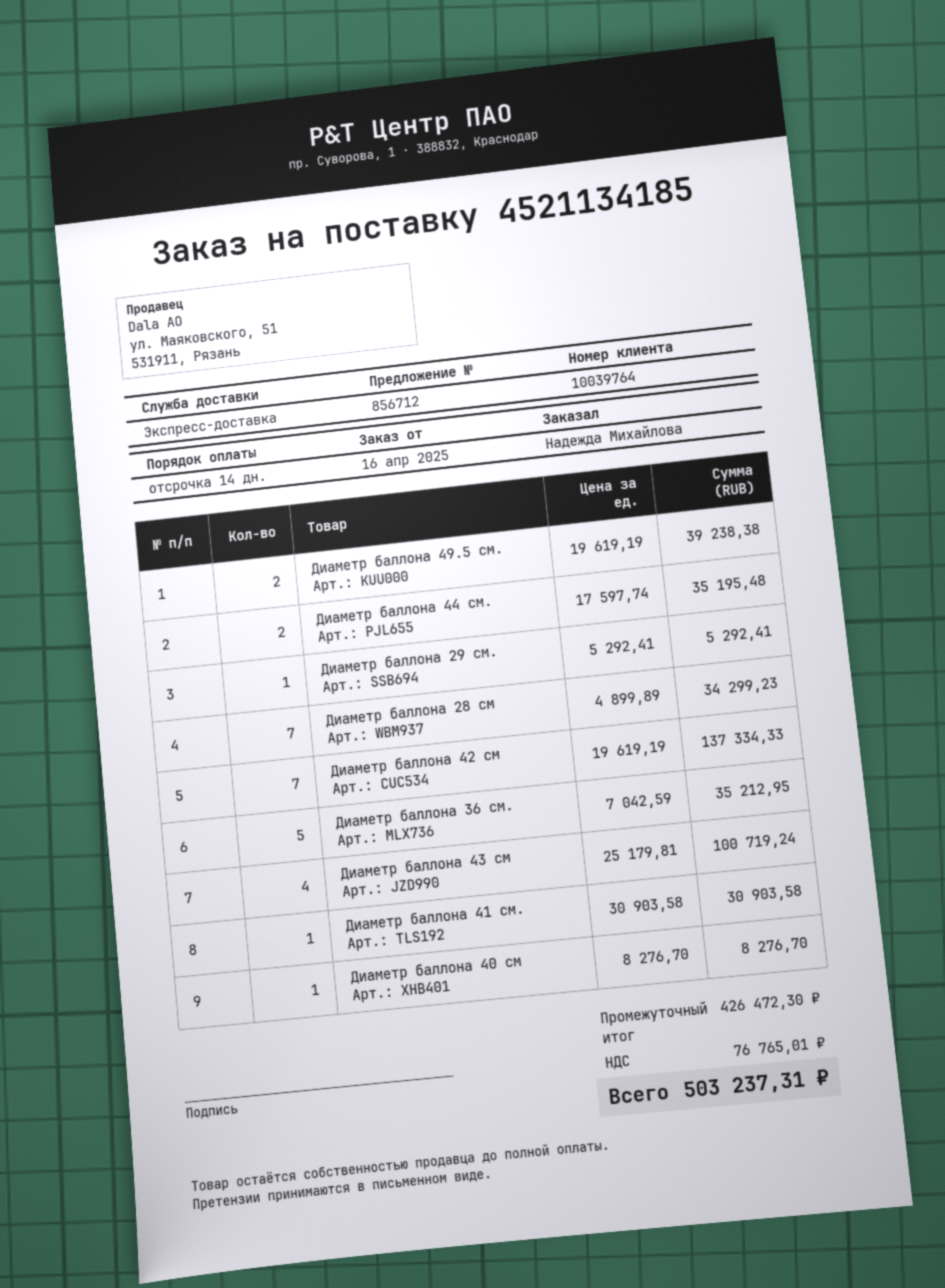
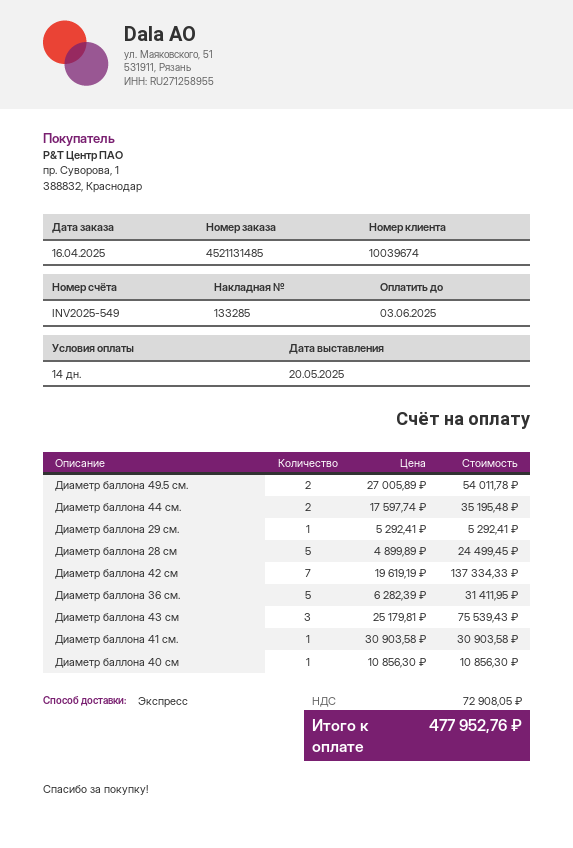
order number: 4521134185 -> 4521131485
customer number: 10039764 -> 10039674
Диаметр баллона 49.5 см.: 2 x 19619.19 = 39238.38 -> 2 x 27005.89 = 54011.78
Диаметр баллона 28 см: 7 x 4899.89 = 34299.23 -> 5 x 4899.89 = 24499.45
Диаметр баллона 36 см.: 5 x 7042.59 = 35212.95 -> 5 x 6282.39 = 31411.95
Диаметр баллона 43 см: 4 x 25179.81 = 100719.24 -> 3 x 25179.81 = 75539.43
Диаметр баллона 40 см: 1 x 8276.70 = 8276.70 -> 1 x 10856.30 = 10856.30
tax: 76765.01 -> 72908.05
total: 503237.31 -> 477952.76

